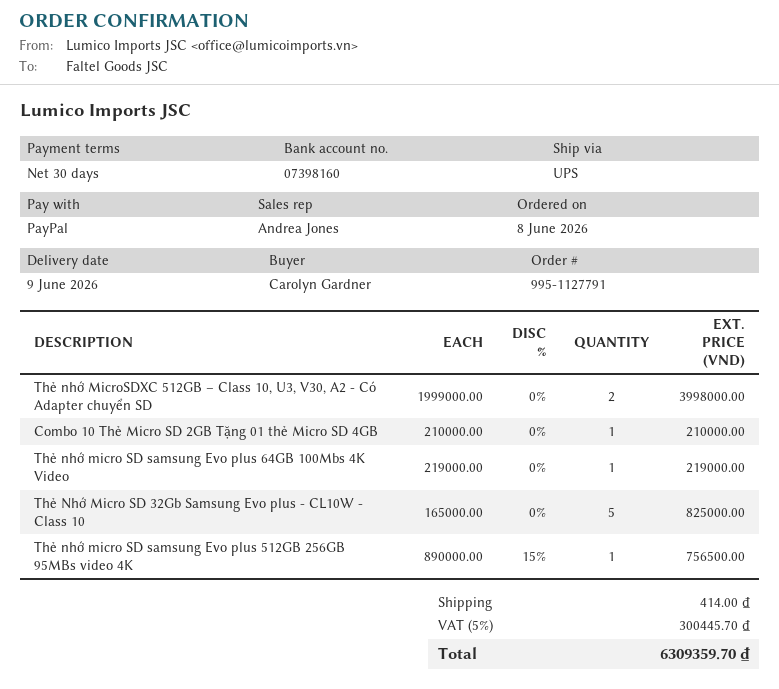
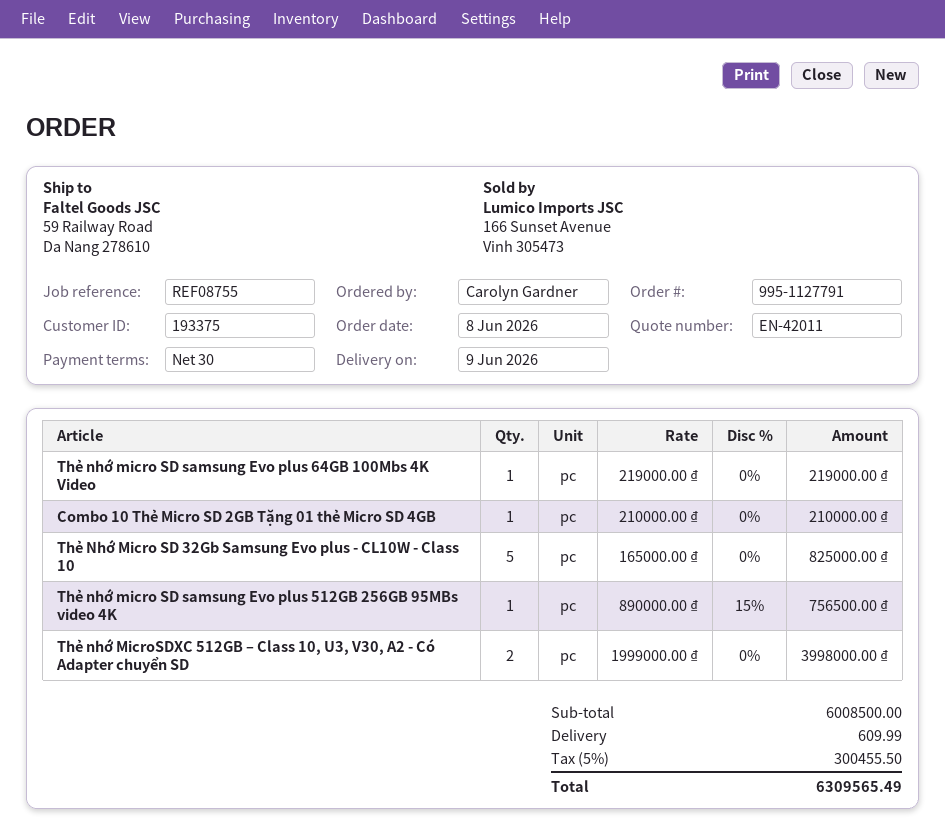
shipping: 414.00 -> 609.99
tax: 5% = 300445.70 -> 5% = 300455.50
total: 6309359.70 -> 6309565.49

